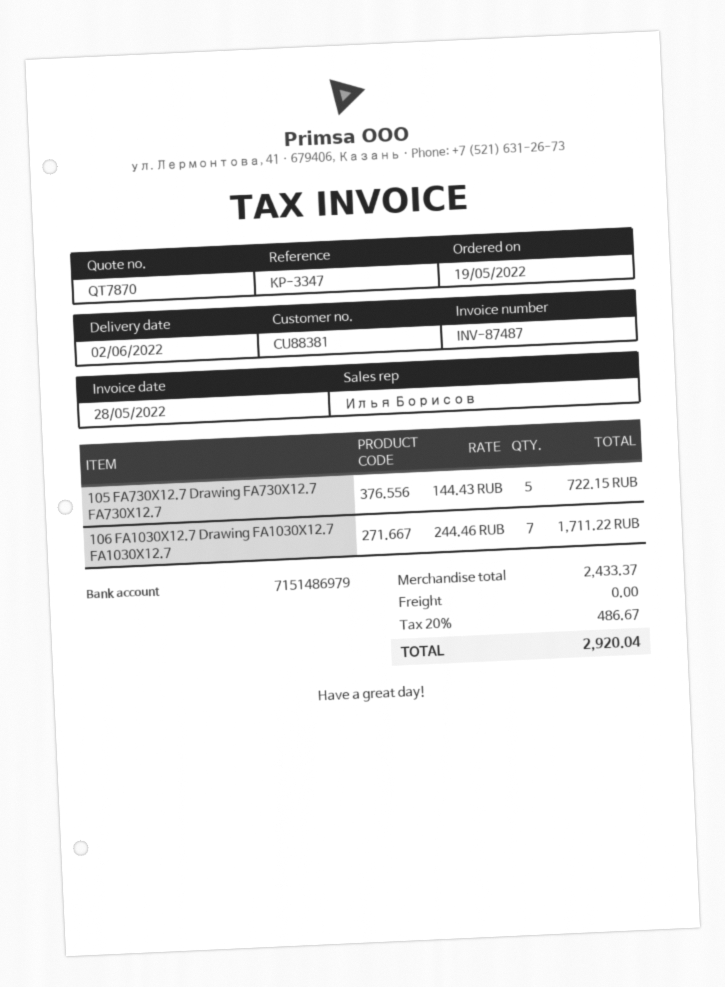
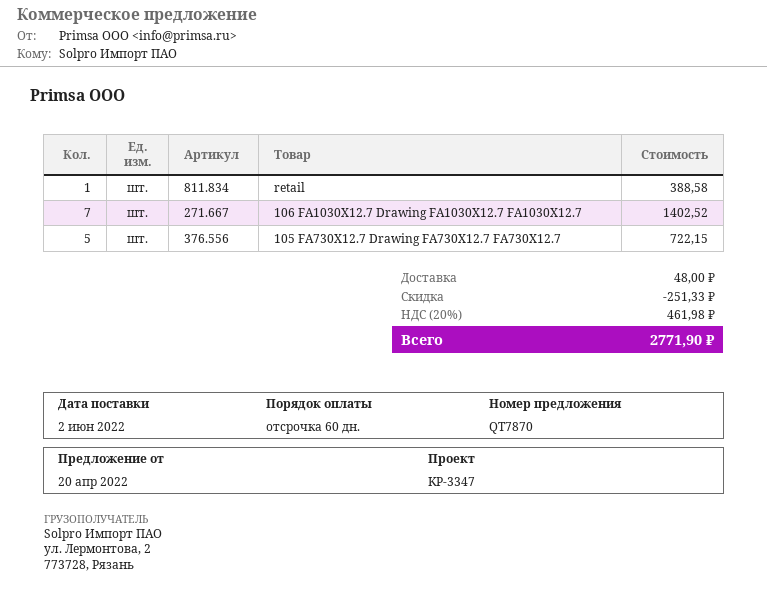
106 FA1030X12.7 Drawing FA1030X12.7 FA1030X12.7: 7 for 1711.22 -> 7 for 1402.52
retail: none -> 1 for 388.58
discount: none -> 251.33
shipping: 0.00 -> 48.00
tax: 20% = 486.67 -> 20% = 461.98
total: 2920.04 -> 2771.90

